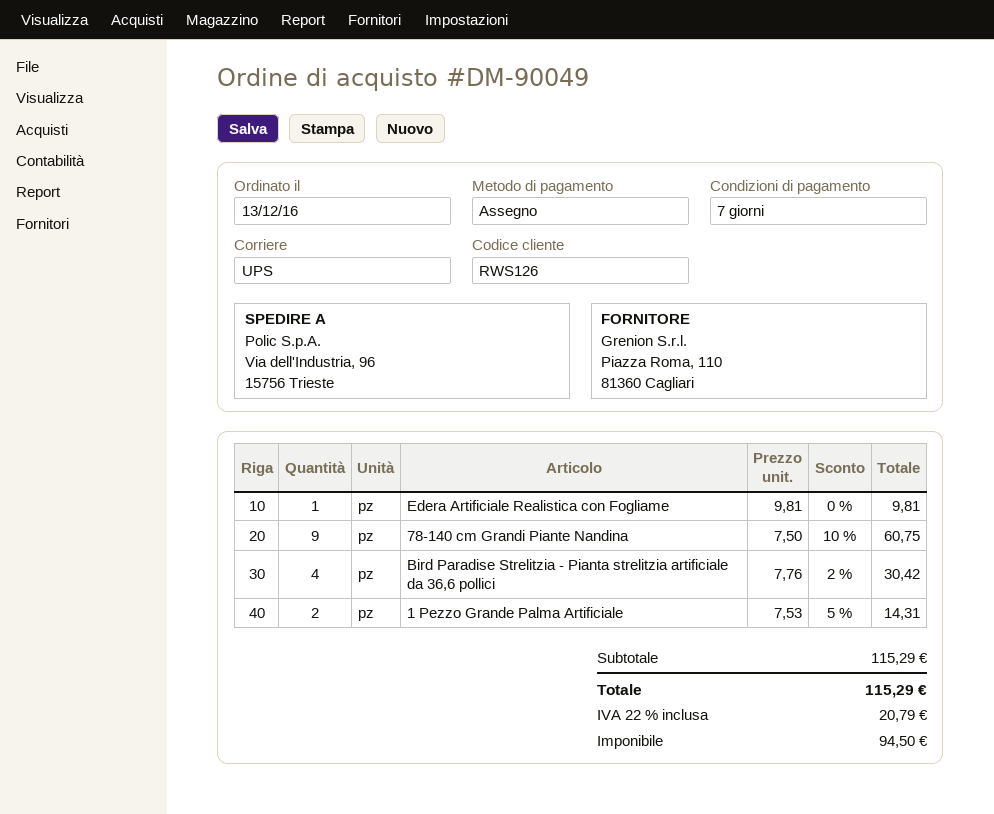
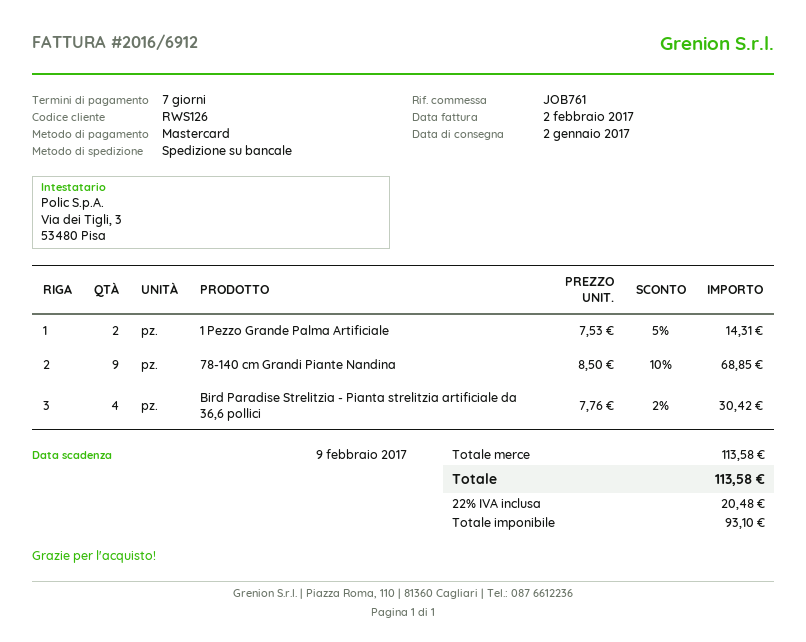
payment method: cheque -> Mastercard
shipping method: UPS -> pallet freight
Edera Artificiale Realistica con Fogliame: 1 x 9.81 = 9.81 -> none
78-140 cm Grandi Piante Nandina: 9 x 7.50 - 10% = 60.75 -> 9 x 8.50 - 10% = 68.85
subtotal: 115.29 -> 113.58
net: 94.50 -> 93.10
tax: 22% = 20.79 -> 22% = 20.48
total: 115.29 -> 113.58

